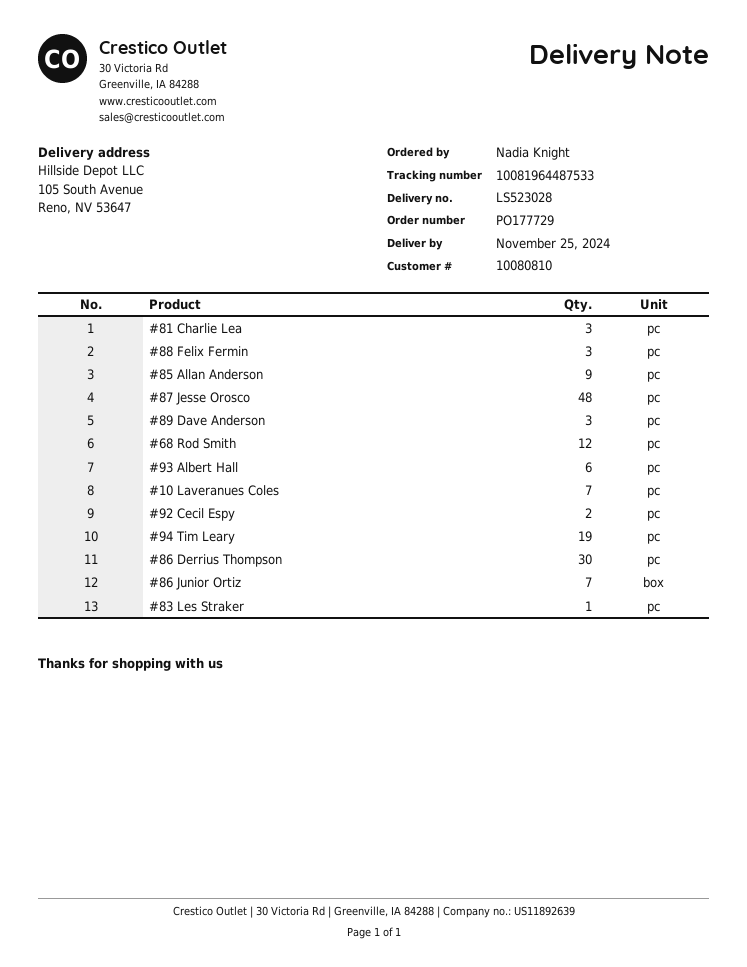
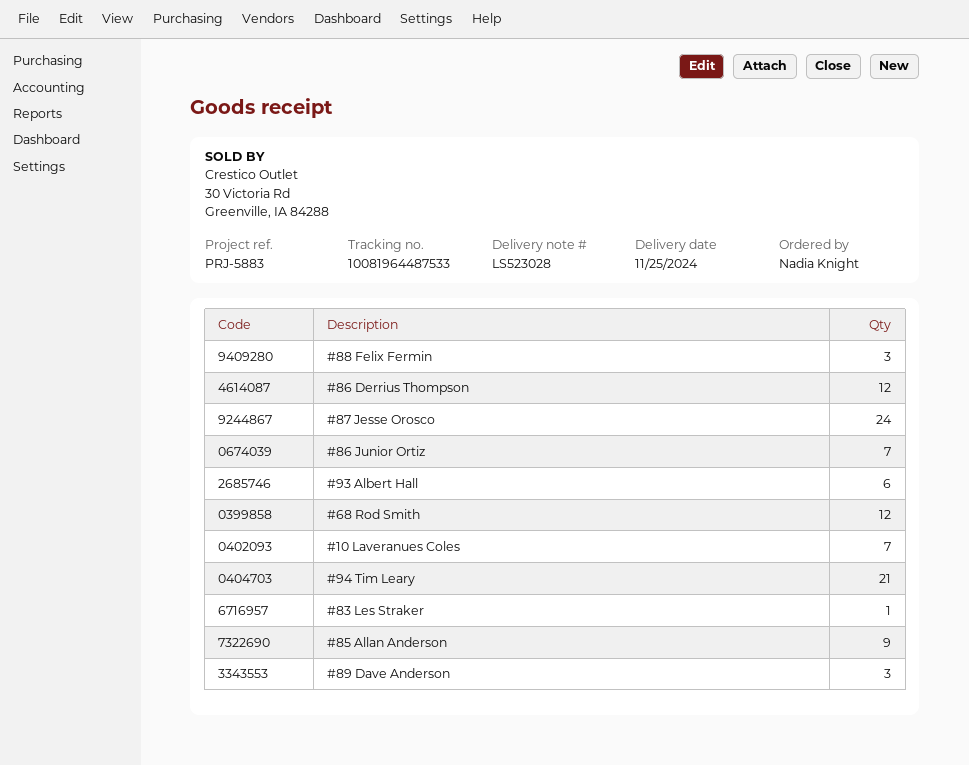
#81 Charlie Lea: 3 -> none
#87 Jesse Orosco: 48 -> 24
#92 Cecil Espy: 2 -> none
#94 Tim Leary: 19 -> 21
#86 Derrius Thompson: 30 -> 12

